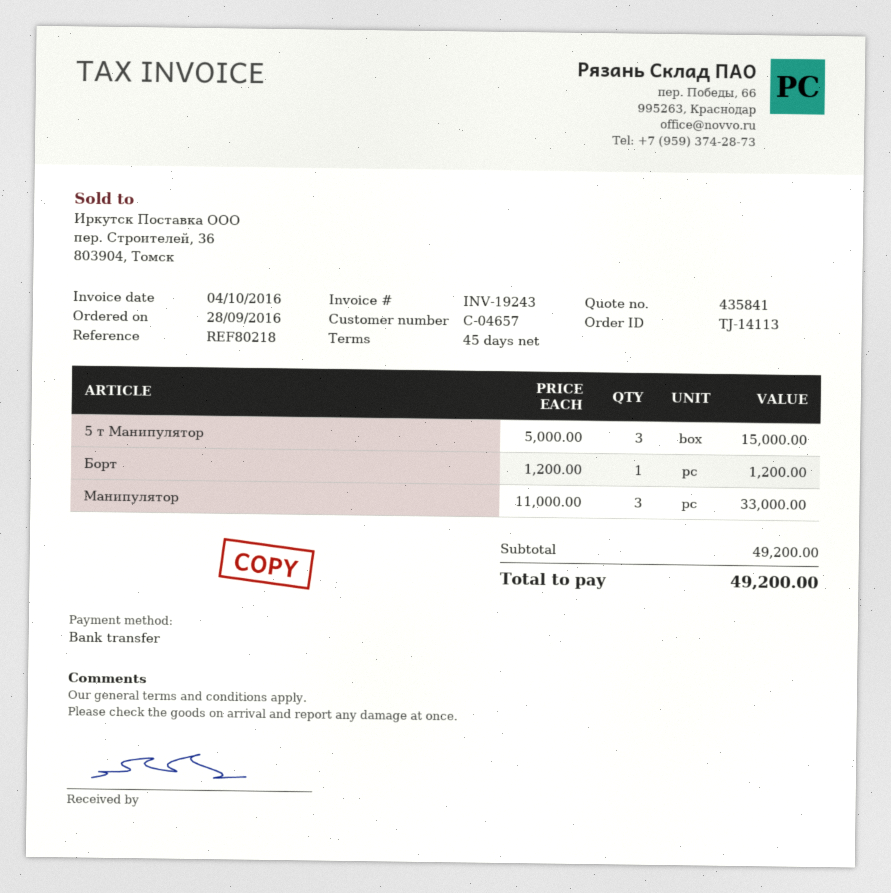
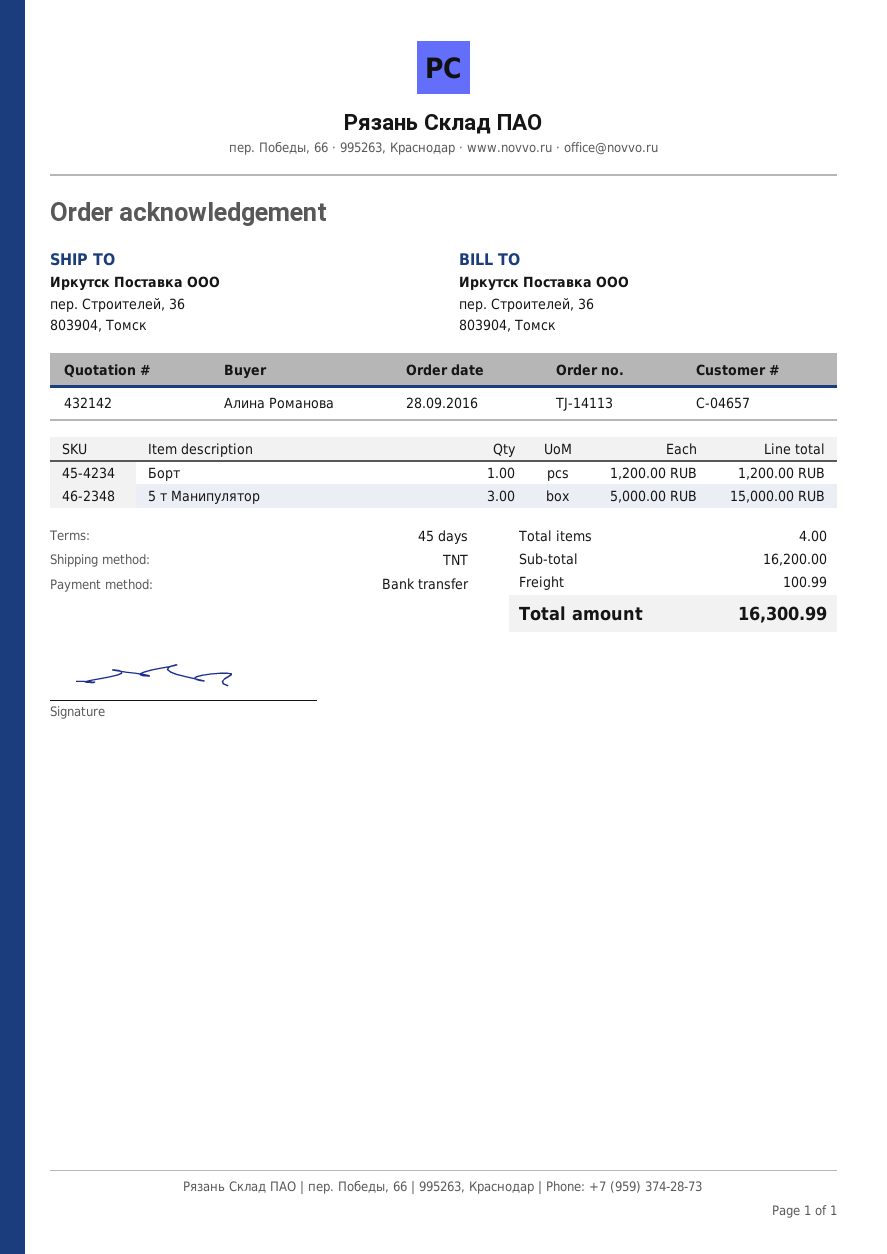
quote number: 435841 -> 432142
Манипулятор: 3 x 11000.00 = 33000.00 -> none
subtotal: 49200.00 -> 16200.00
shipping: none -> 100.99
total: 49200.00 -> 16300.99

